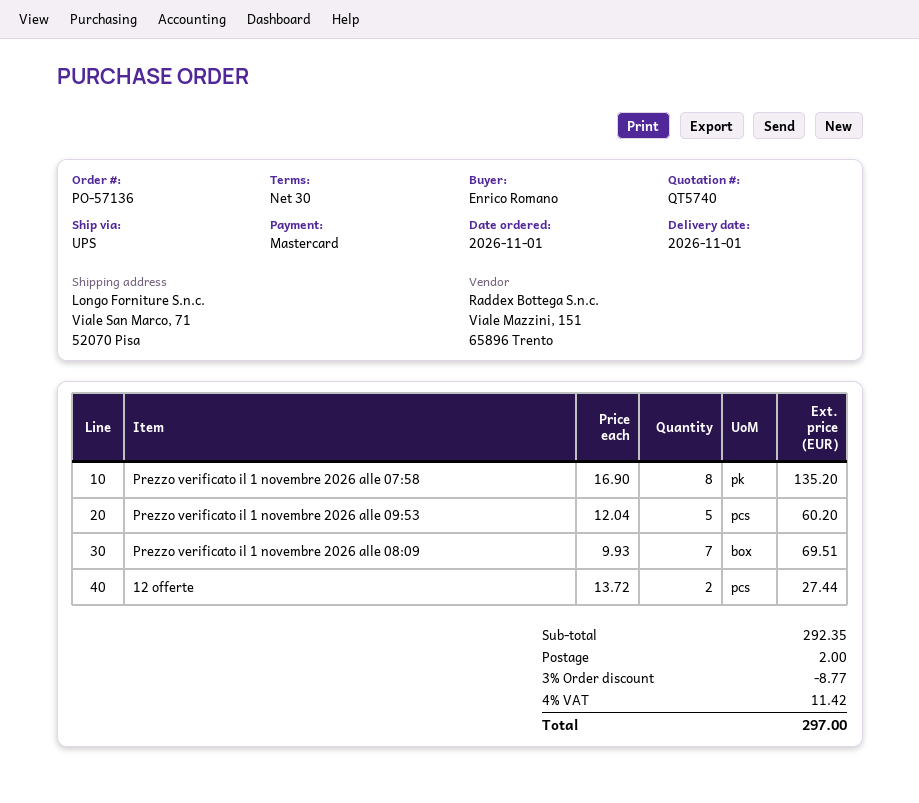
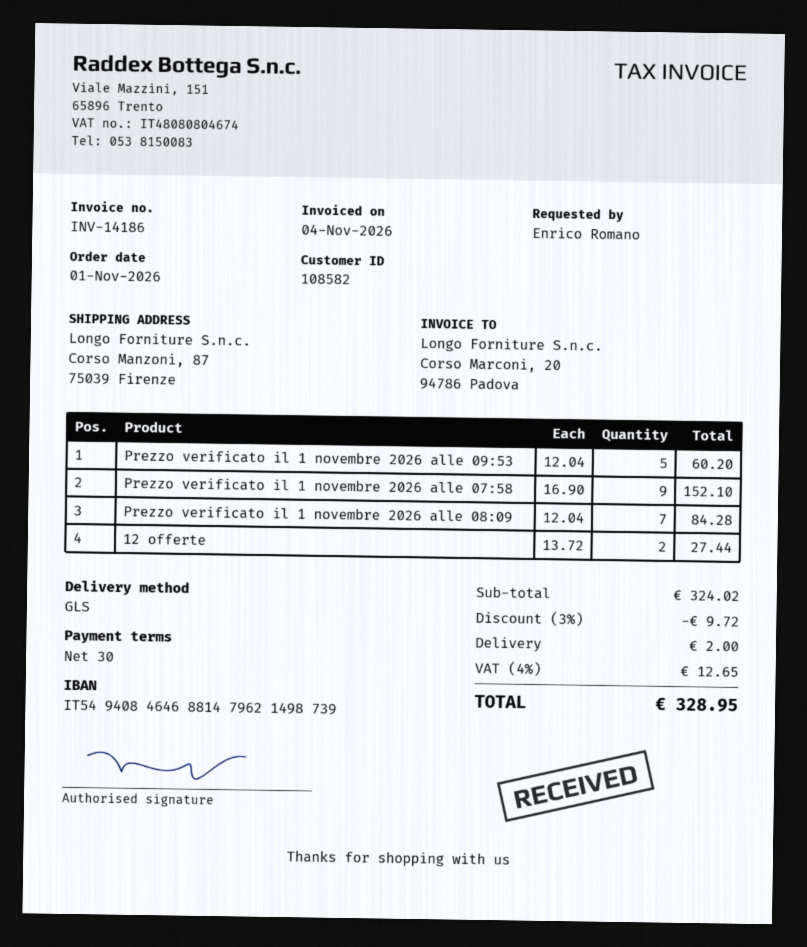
shipping method: UPS -> GLS
ship to: Viale San Marco, 71, 52070 Pisa -> Corso Manzoni, 87, 75039 Firenze
Prezzo verificato il 1 novembre 2026 alle 07:58: 8 x 16.90 = 135.20 -> 9 x 16.90 = 152.10
Prezzo verificato il 1 novembre 2026 alle 08:09: 7 x 9.93 = 69.51 -> 7 x 12.04 = 84.28
subtotal: 292.35 -> 324.02
discount: 3% = 8.77 -> 3% = 9.72
tax: 4% = 11.42 -> 4% = 12.65
total: 297.00 -> 328.95

